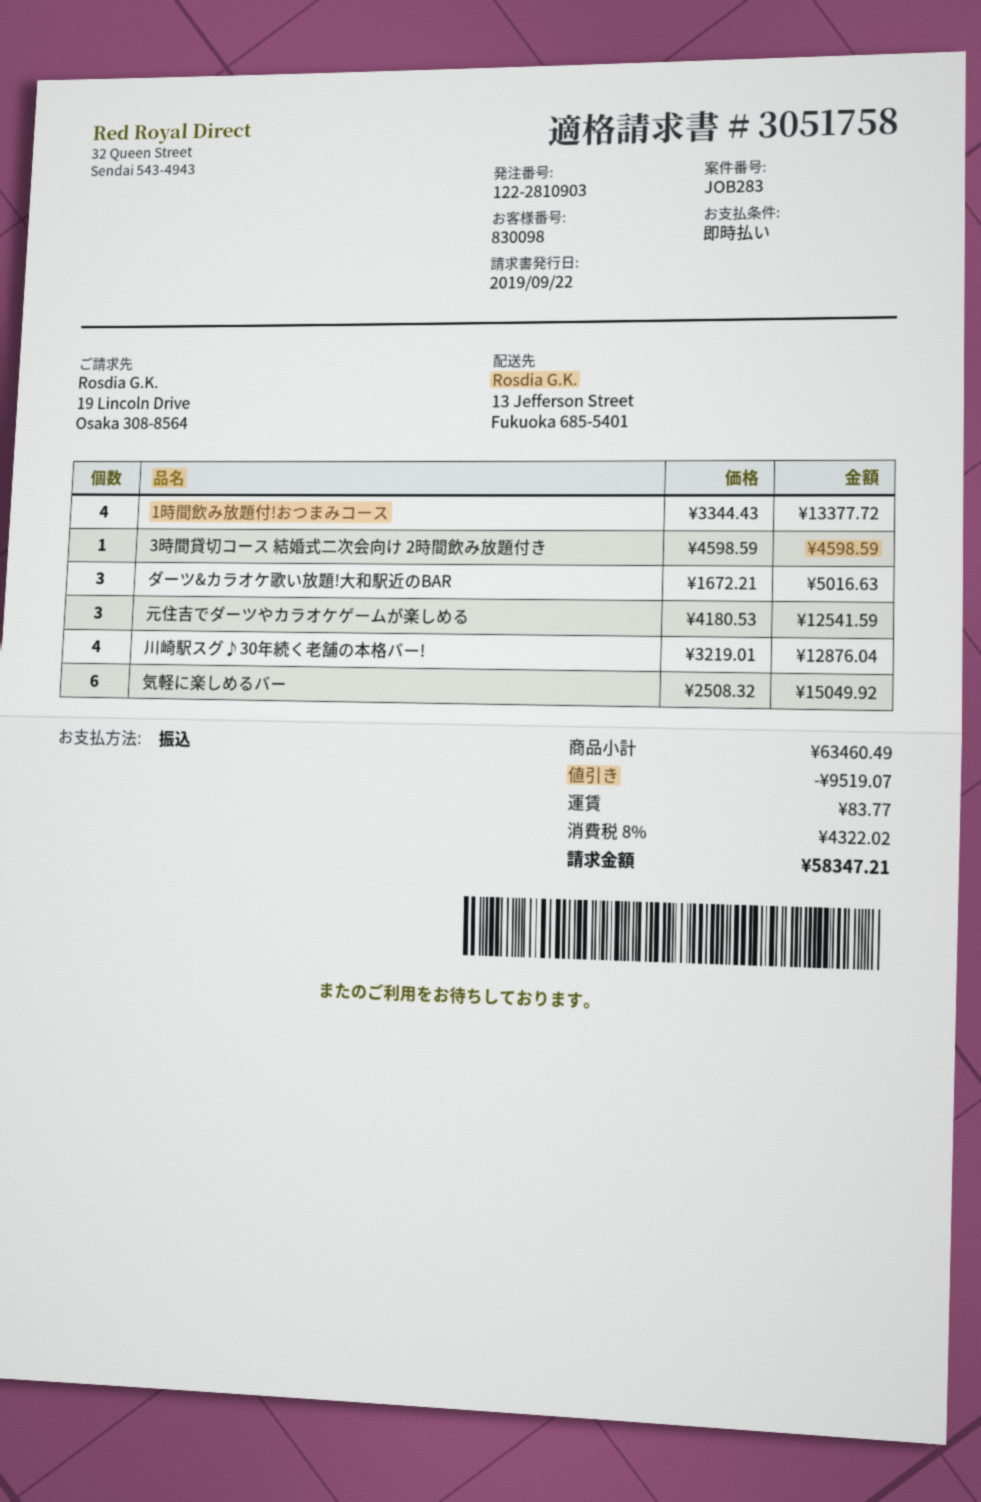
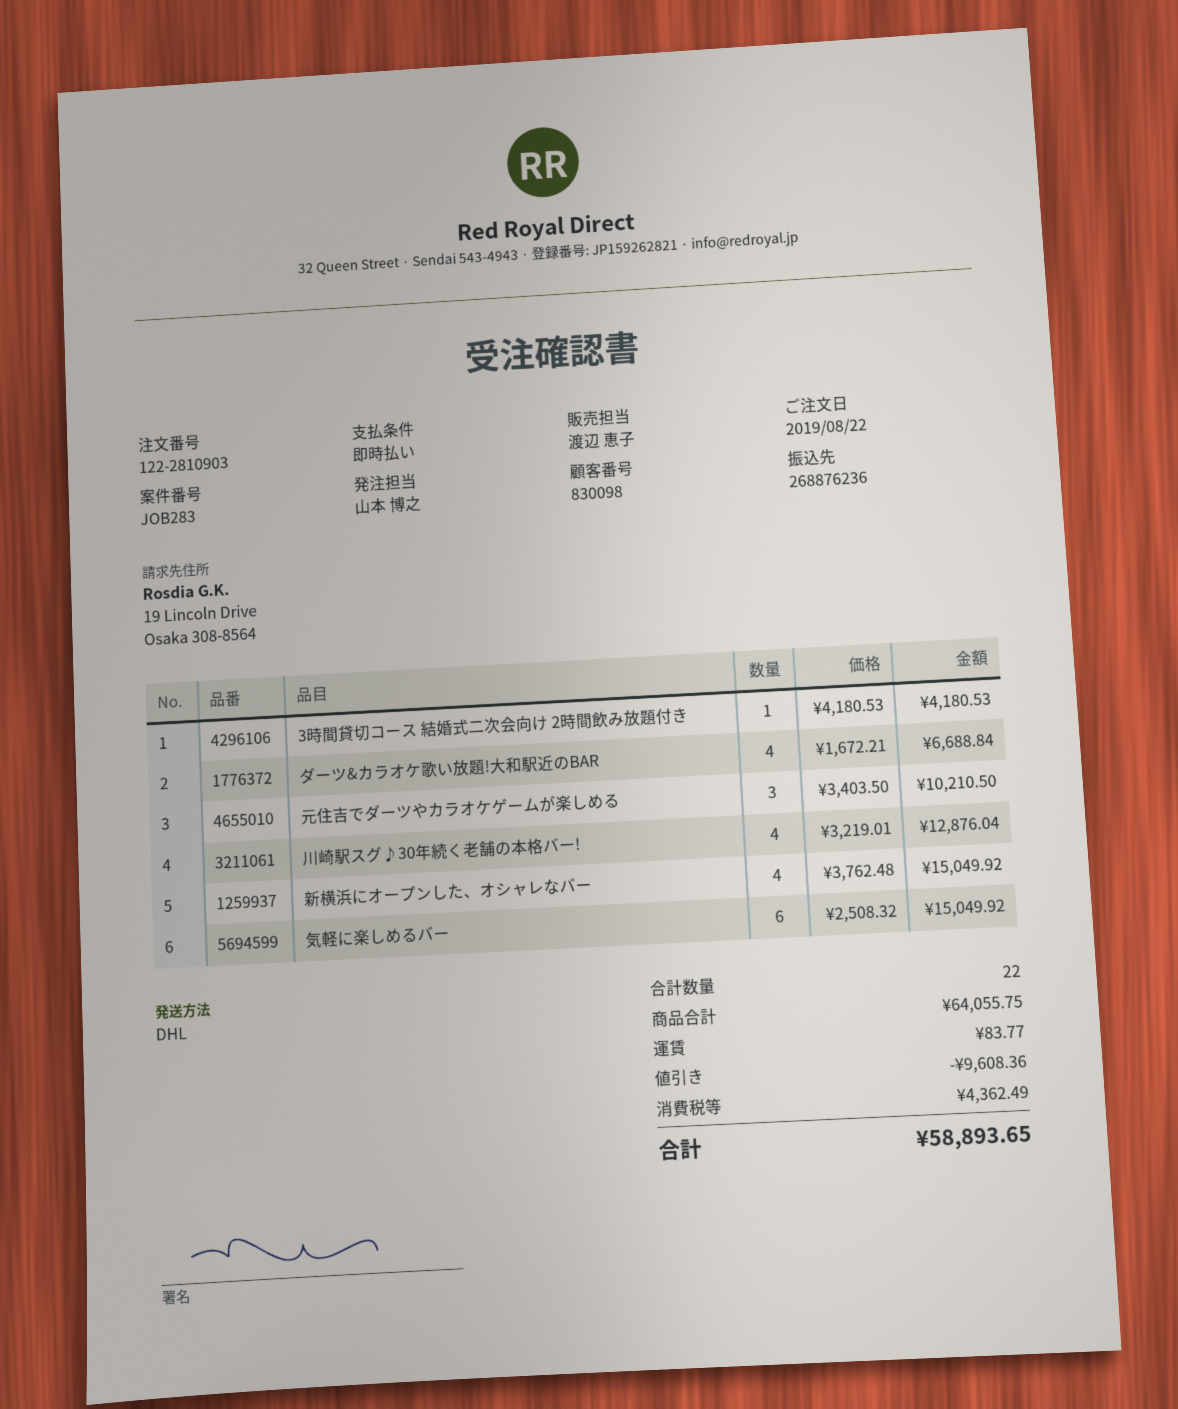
1時間飲み放題付!おつまみコース: 4 x 3344.43 = 13377.72 -> none
3時間貸切コース 結婚式二次会向け 2時間飲み放題付き: 1 x 4598.59 = 4598.59 -> 1 x 4180.53 = 4180.53
ダーツ&カラオケ歌い放題!大和駅近のBAR: 3 x 1672.21 = 5016.63 -> 4 x 1672.21 = 6688.84
元住吉でダーツやカラオケゲームが楽しめる: 3 x 4180.53 = 12541.59 -> 3 x 3403.50 = 10210.50
新横浜にオープンした、オシャレなバー: none -> 4 x 3762.48 = 15049.92
subtotal: 63460.49 -> 64055.75
discount: 9519.07 -> 9608.36
tax: 4322.02 -> 4362.49
total: 58347.21 -> 58893.65

